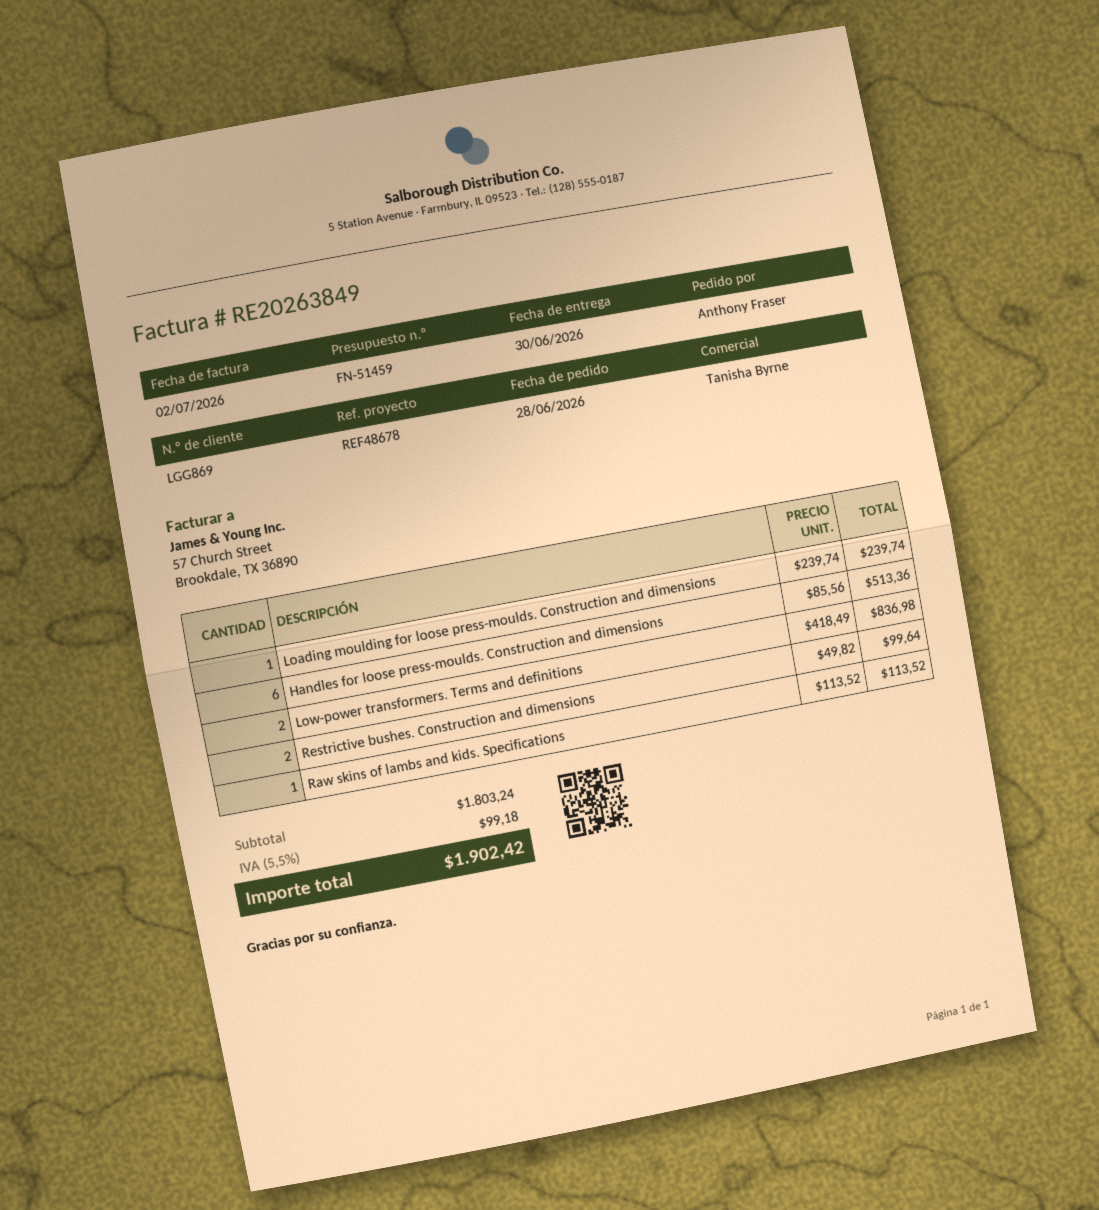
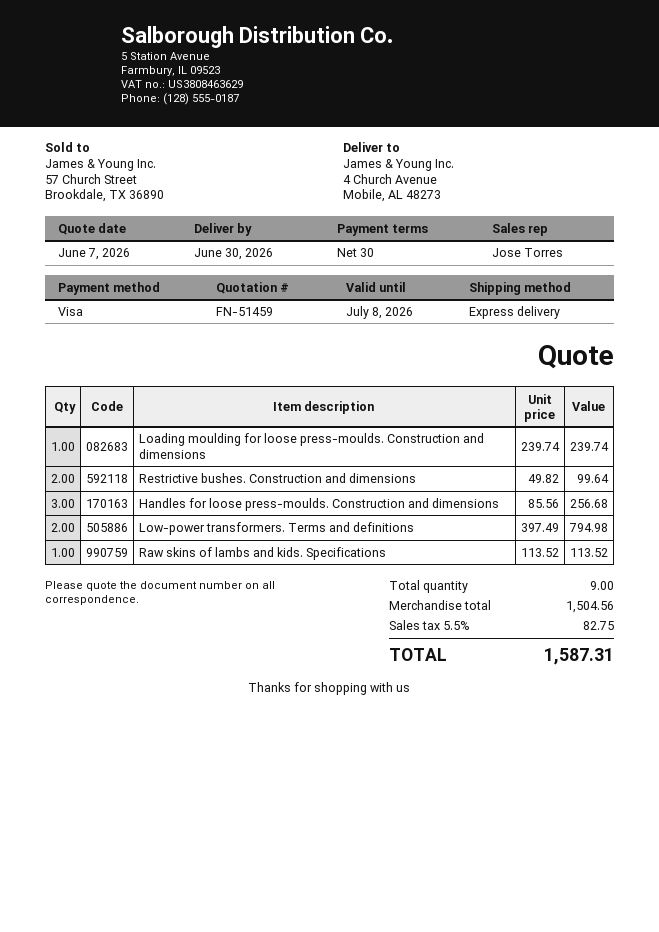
sales rep: Tanisha Byrne -> Jose Torres
Handles for loose press-moulds. Construction and dimensions: 6 x 85.56 = 513.36 -> 3 x 85.56 = 256.68
Low-power transformers. Terms and definitions: 2 x 418.49 = 836.98 -> 2 x 397.49 = 794.98
subtotal: 1803.24 -> 1504.56
tax: 5.5% = 99.18 -> 5.5% = 82.75
total: 1902.42 -> 1587.31

